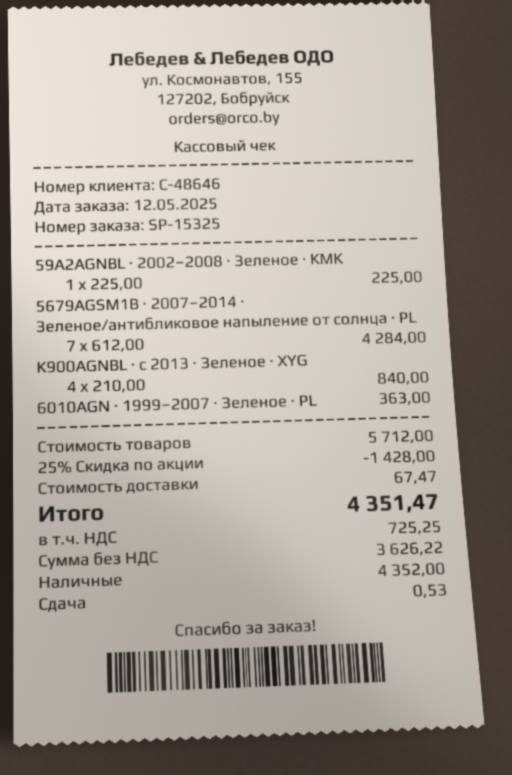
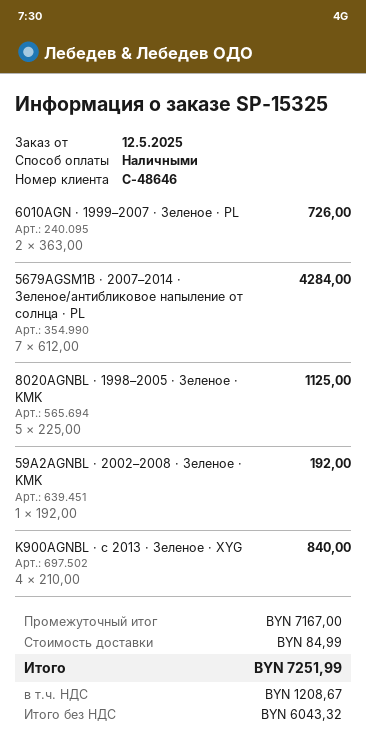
59A2AGNBL · 2002–2008 · Зеленое · KMK: 1 x 225.00 = 225.00 -> 1 x 192.00 = 192.00
6010AGN · 1999–2007 · Зеленое · PL: 1 x 363.00 = 363.00 -> 2 x 363.00 = 726.00
8020AGNBL · 1998–2005 · Зеленое · KMK: none -> 5 x 225.00 = 1125.00
subtotal: 5712.00 -> 7167.00
discount: 25% = 1428.00 -> none
shipping: 67.47 -> 84.99
net: 3626.22 -> 6043.32
tax: 725.25 -> 1208.67
total: 4351.47 -> 7251.99

